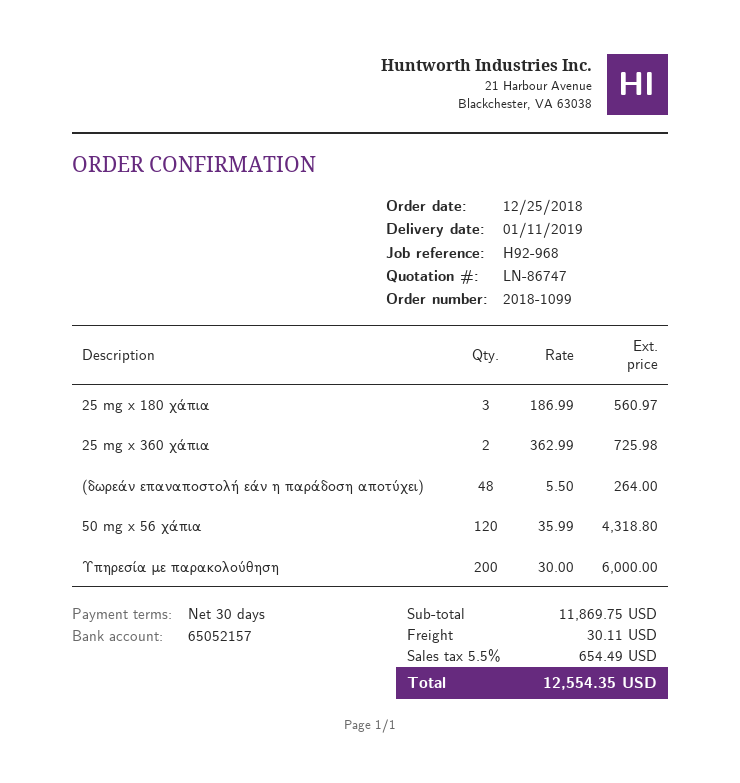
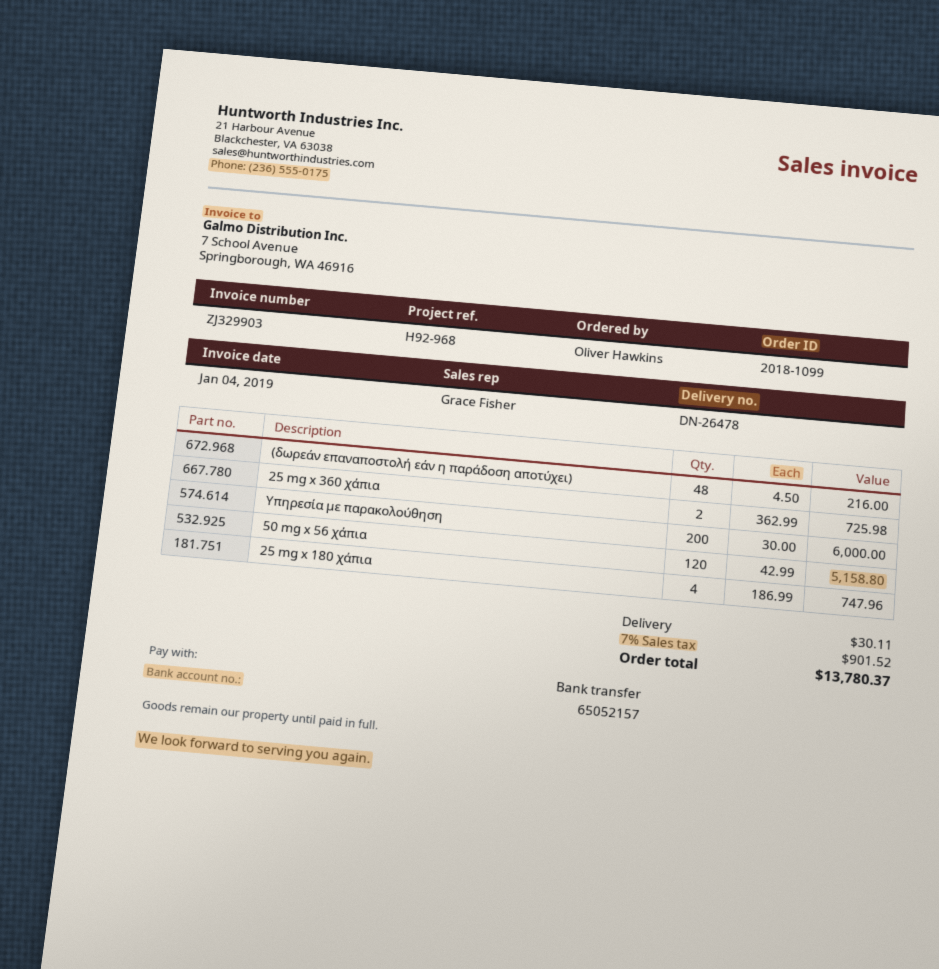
25 mg x 180 χάπια: 3 x 186.99 = 560.97 -> 4 x 186.99 = 747.96
(δωρεάν επαναποστολή εάν η παράδοση αποτύχει): 48 x 5.50 = 264.00 -> 48 x 4.50 = 216.00
50 mg x 56 χάπια: 120 x 35.99 = 4318.80 -> 120 x 42.99 = 5158.80
tax: 5.5% = 654.49 -> 7% = 901.52
total: 12554.35 -> 13780.37

